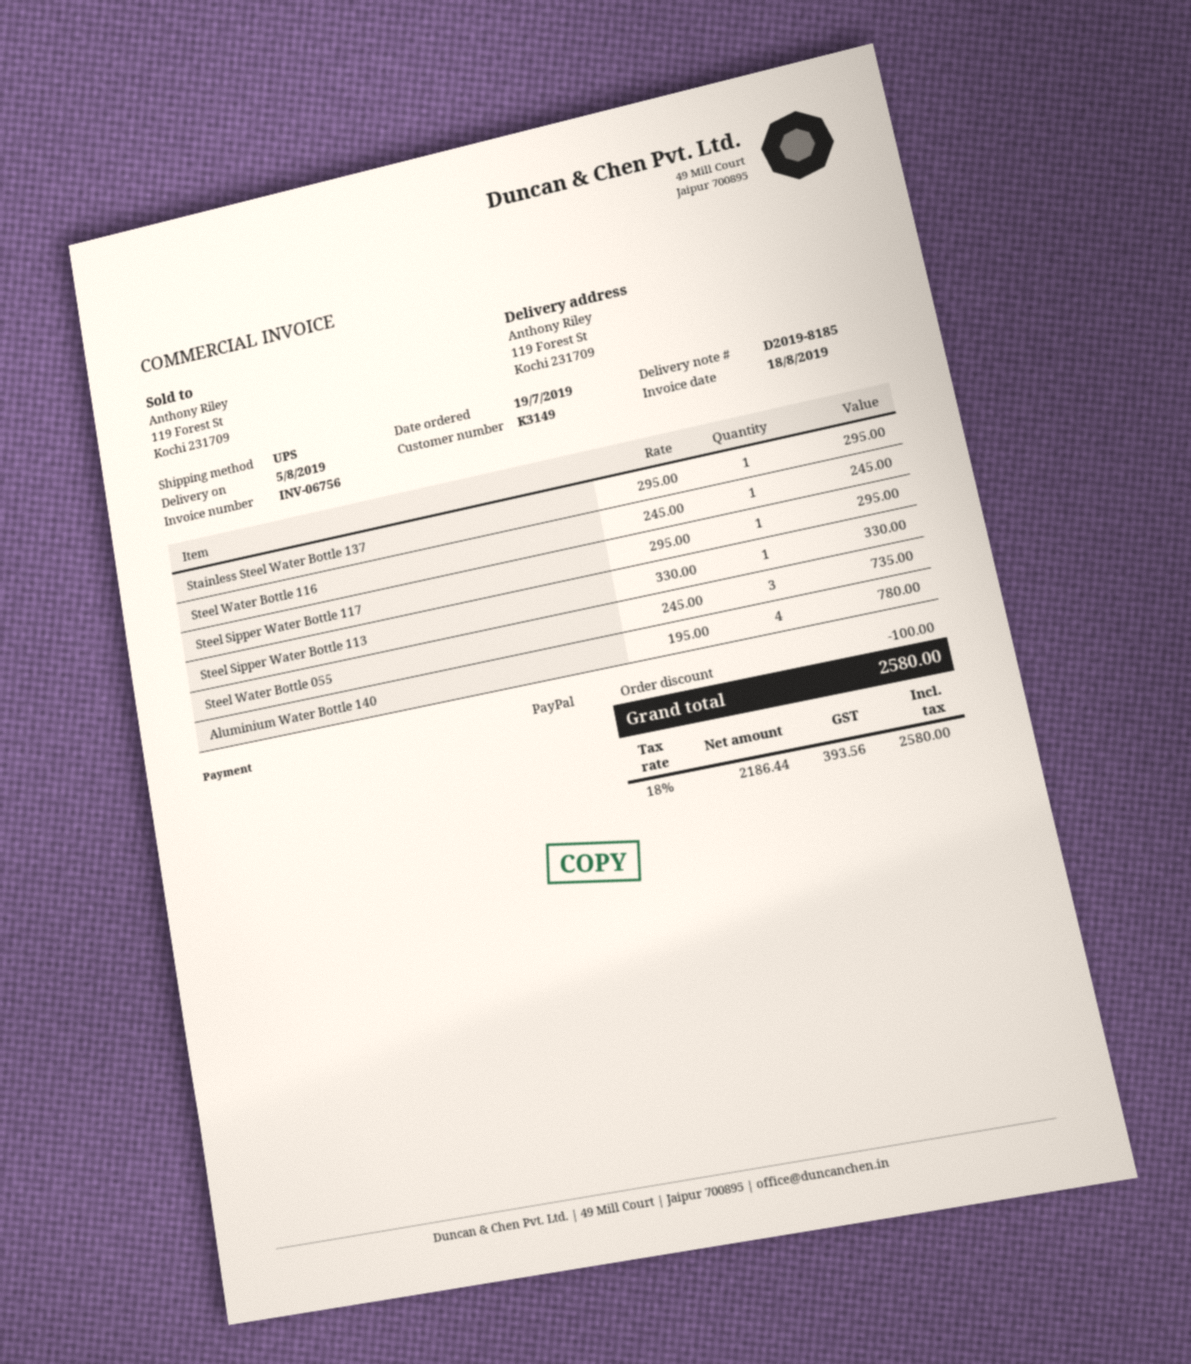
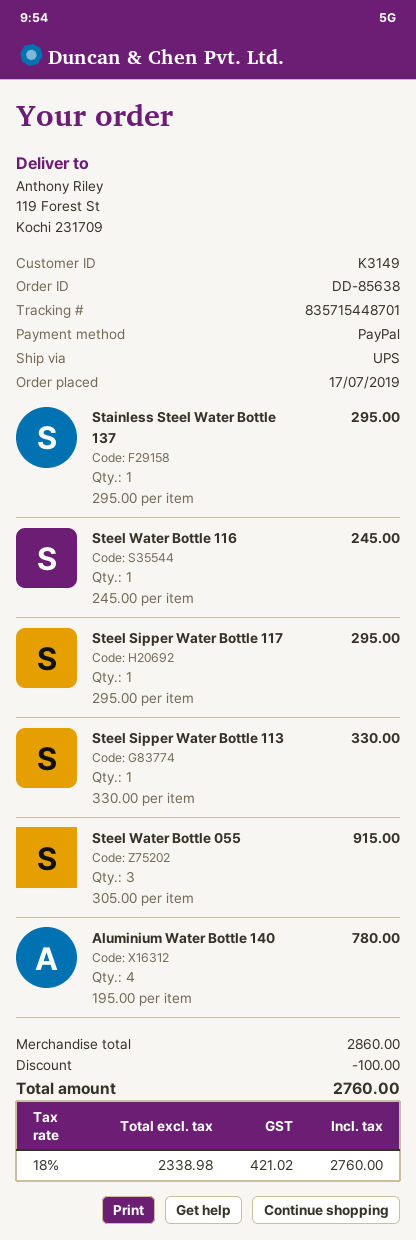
order date: 2019-07-19 -> 2019-07-17
Steel Water Bottle 055: 3 x 245.00 = 735.00 -> 3 x 305.00 = 915.00
net: 2186.44 -> 2338.98
tax: 18% = 393.56 -> 18% = 421.02
total: 2580.00 -> 2760.00

